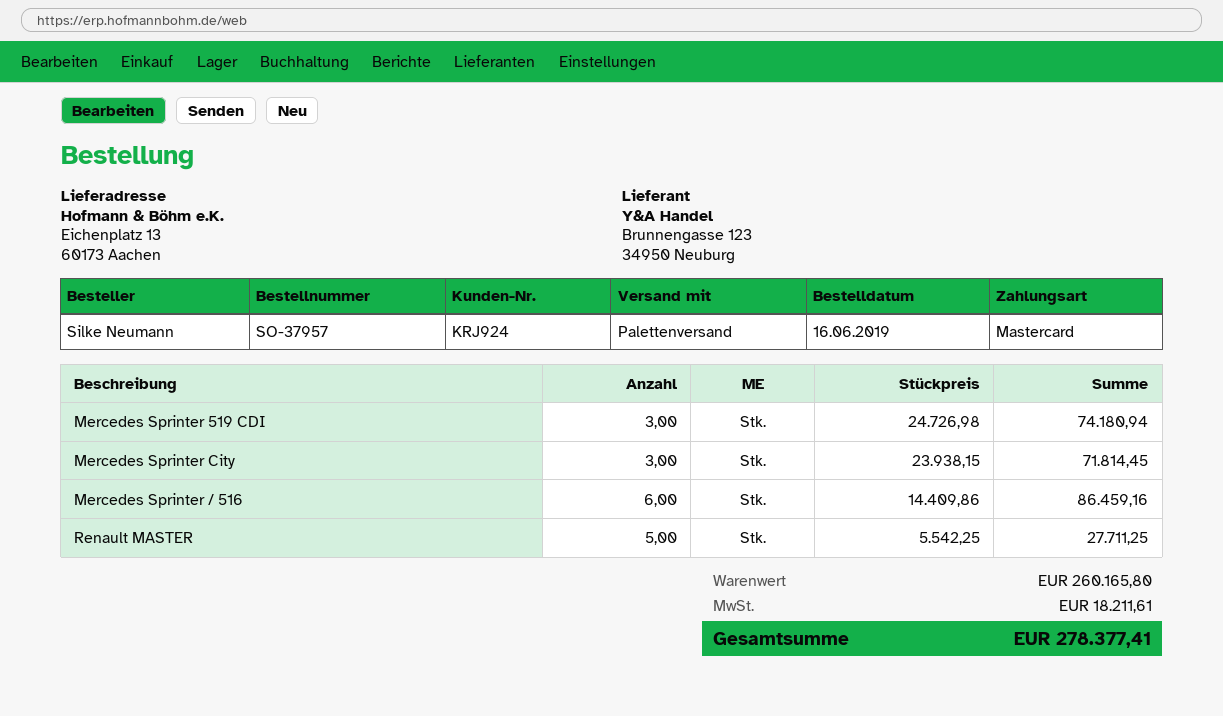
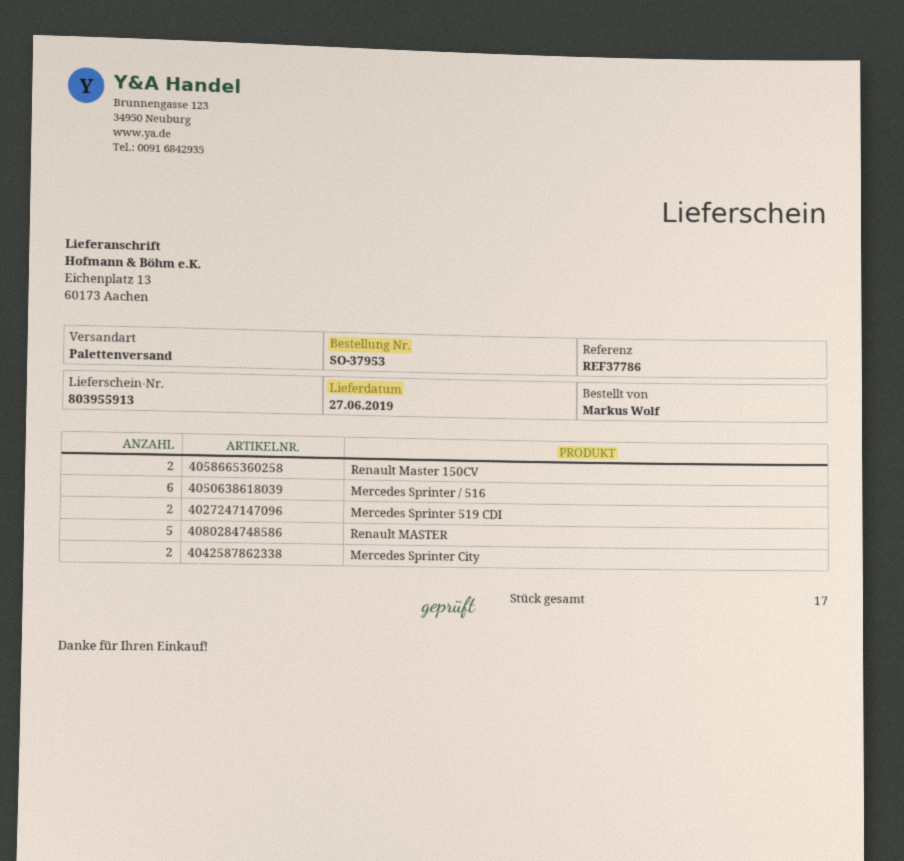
order number: SO-37957 -> SO-37953
ordered by: Silke Neumann -> Markus Wolf
Mercedes Sprinter 519 CDI: 3 -> 2
Mercedes Sprinter City: 3 -> 2
Renault Master 150CV: none -> 2

